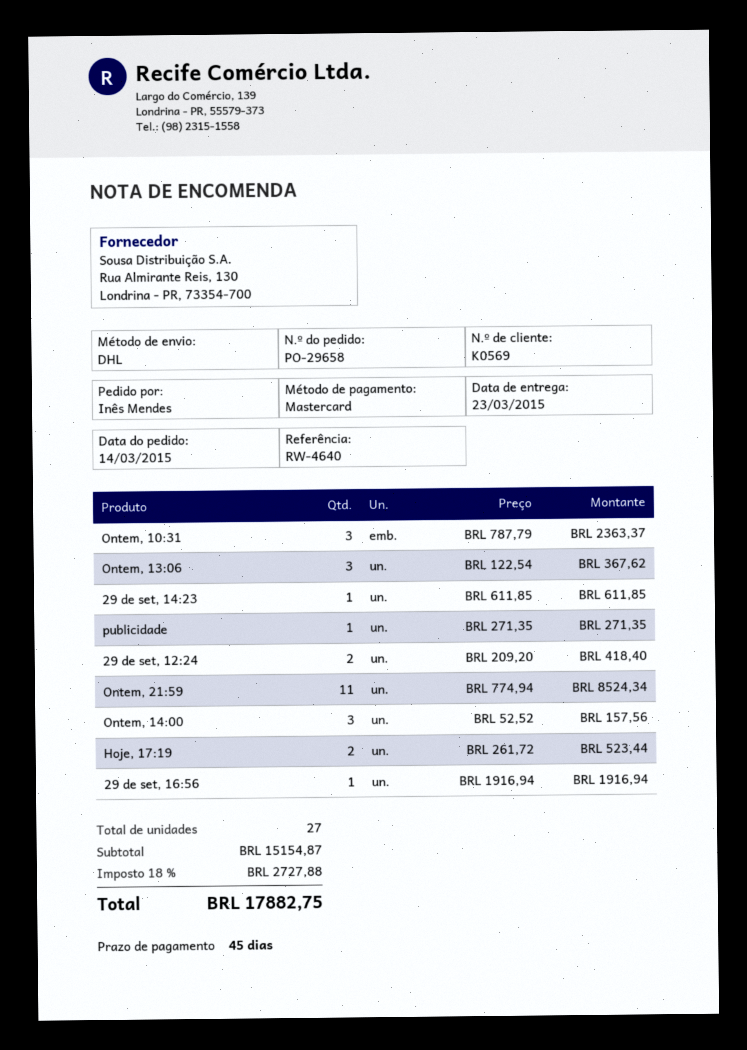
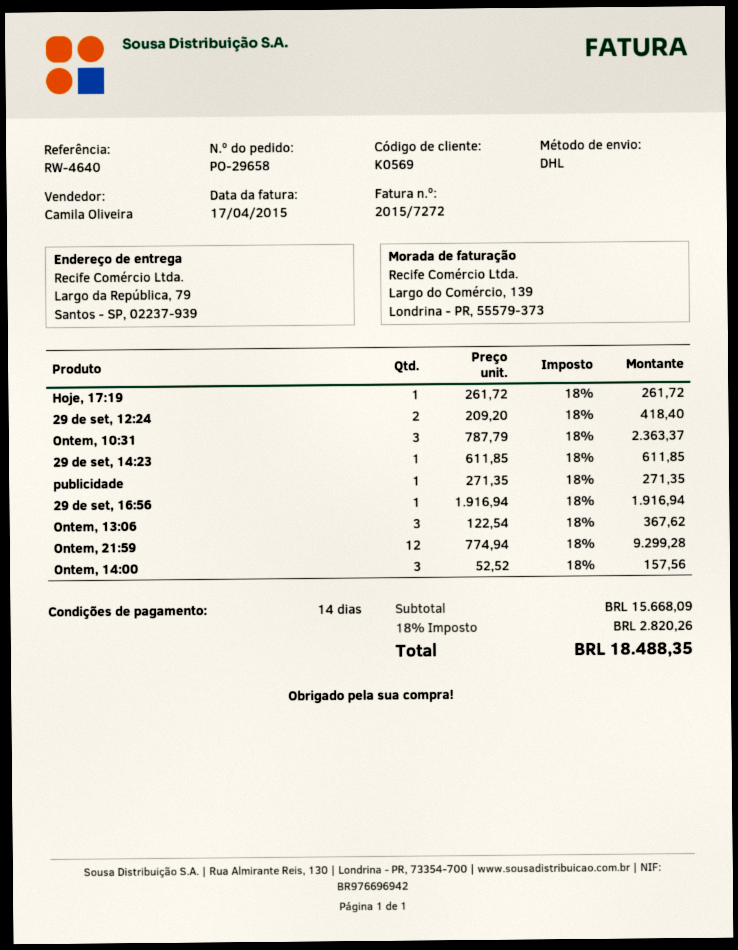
payment terms: 45 days -> 14 days
Ontem, 21:59: 11 x 774.94 = 8524.34 -> 12 x 774.94 = 9299.28
Hoje, 17:19: 2 x 261.72 = 523.44 -> 1 x 261.72 = 261.72
subtotal: 15154.87 -> 15668.09
tax: 18% = 2727.88 -> 18% = 2820.26
total: 17882.75 -> 18488.35

